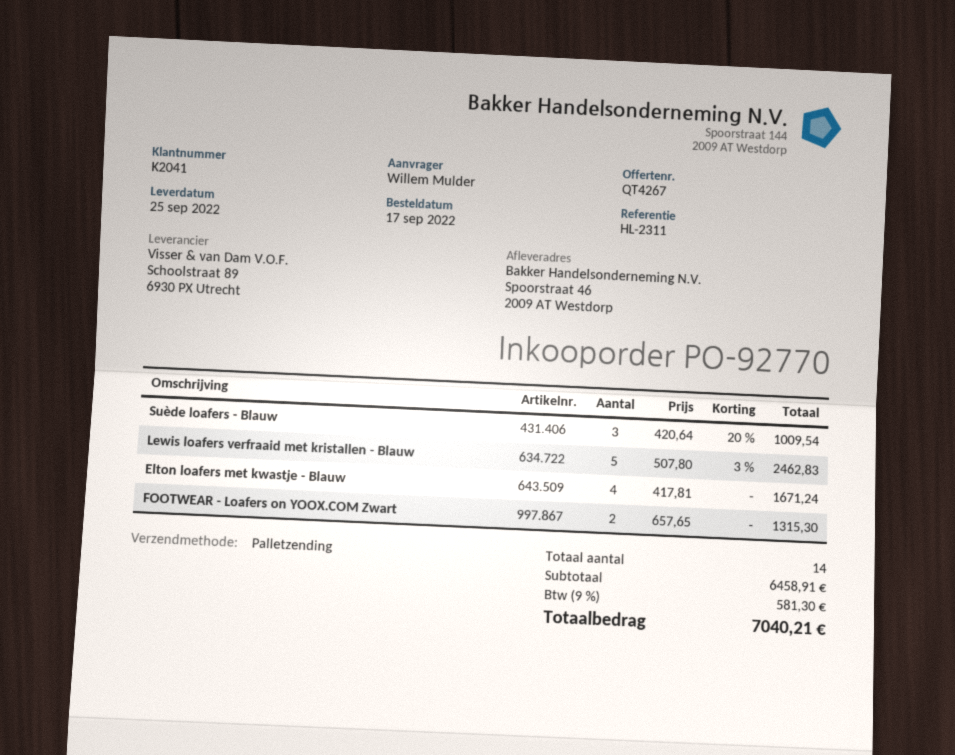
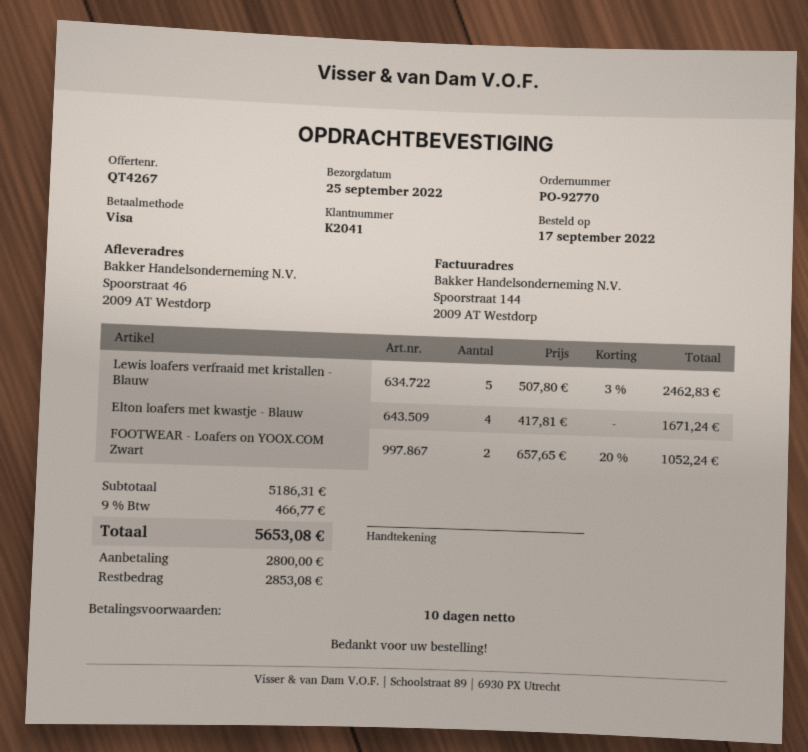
Suède loafers - Blauw: 3 x 420.64 - 20% = 1009.54 -> none
FOOTWEAR - Loafers on YOOX.COM Zwart: 2 x 657.65 = 1315.30 -> 2 x 657.65 - 20% = 1052.24
subtotal: 6458.91 -> 5186.31
tax: 9% = 581.30 -> 9% = 466.77
total: 7040.21 -> 5653.08

